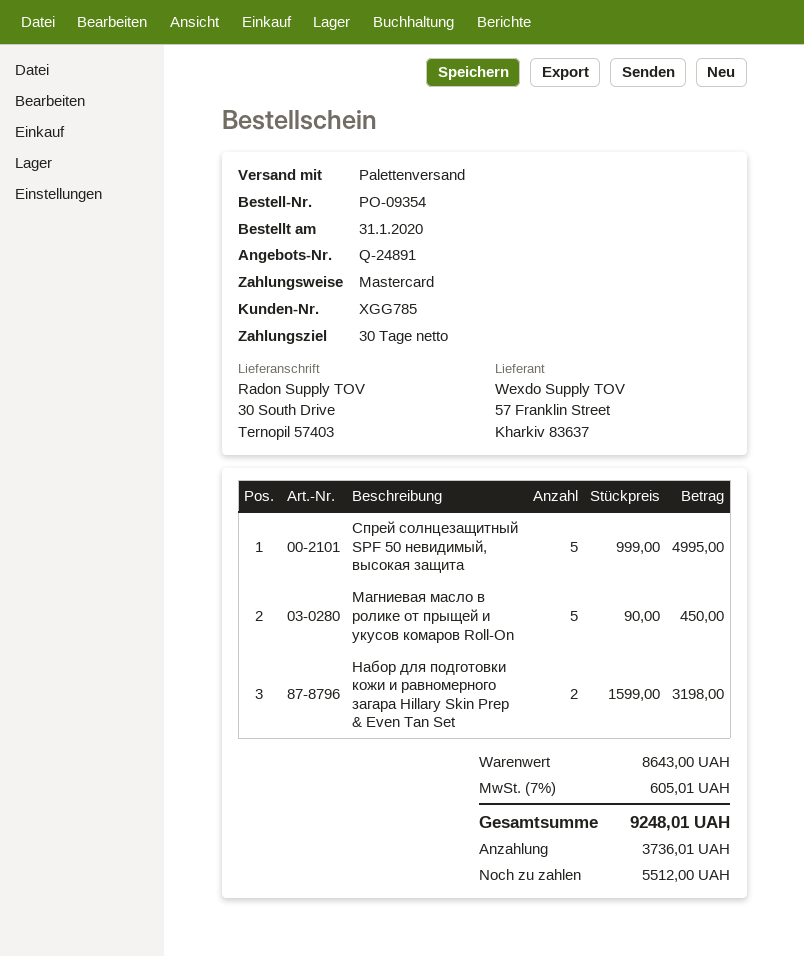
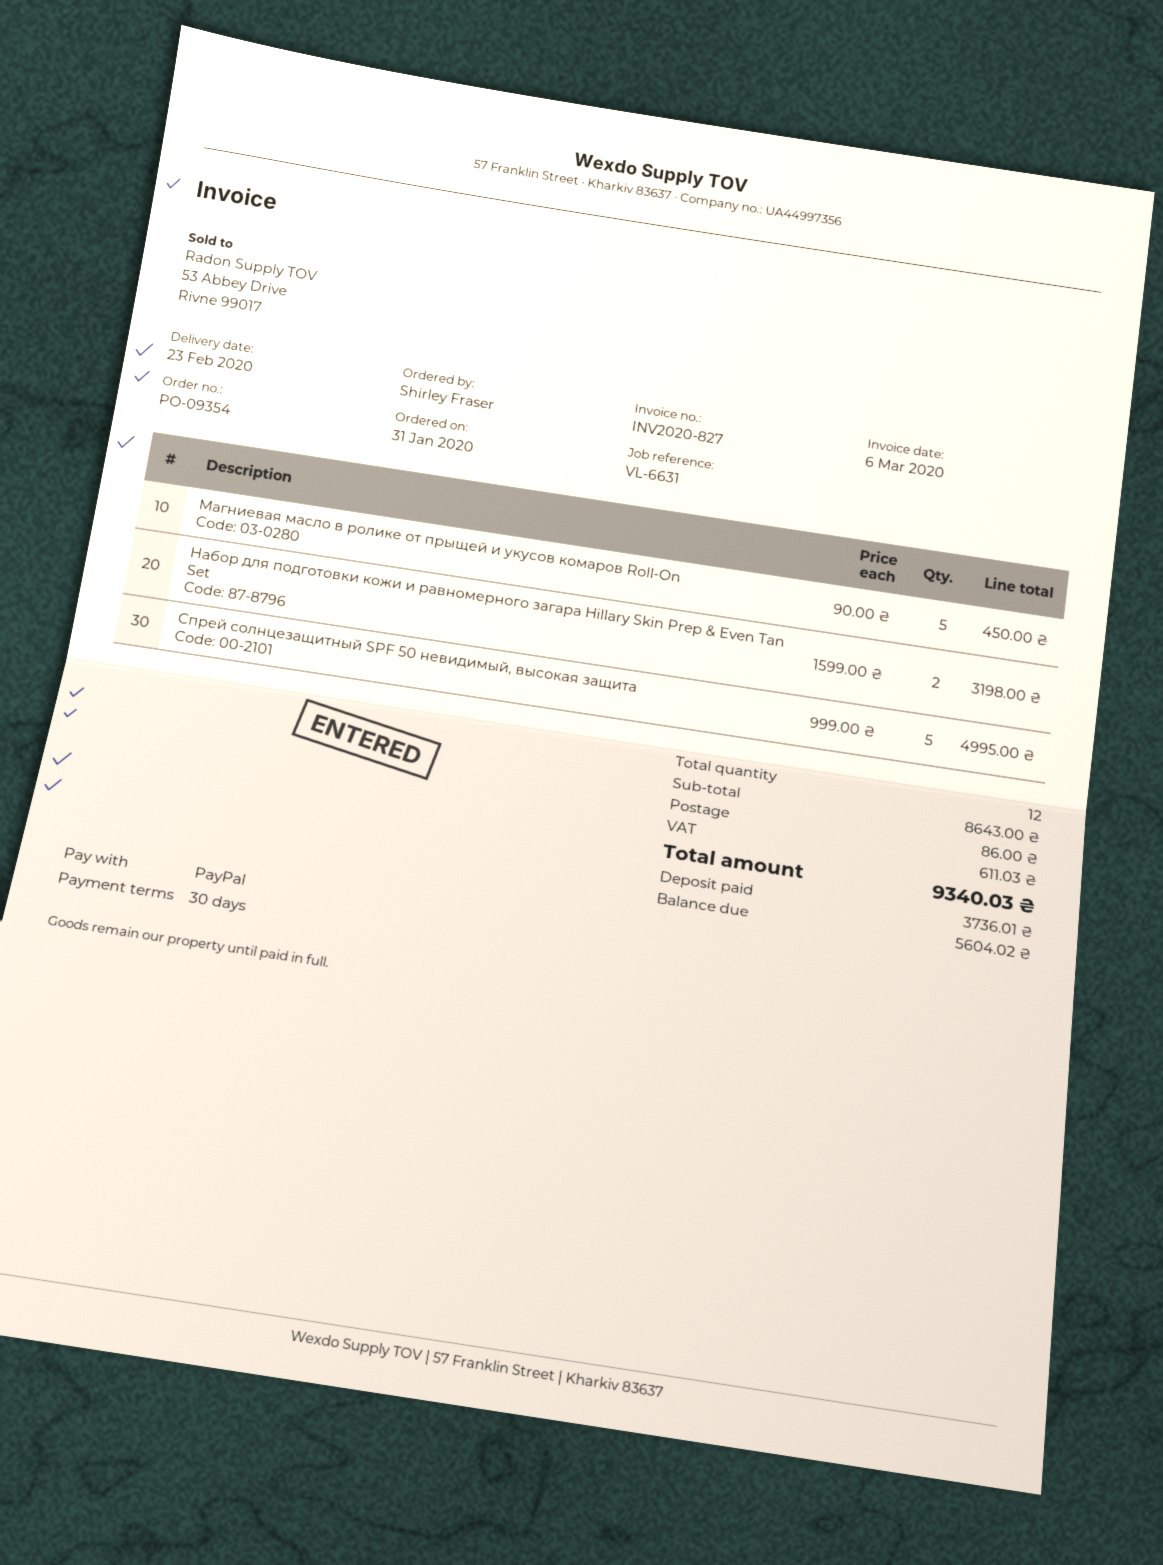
payment method: Mastercard -> PayPal
shipping: none -> 86.00
tax: 605.01 -> 611.03
total: 9248.01 -> 9340.03
balance: 5512.00 -> 5604.02

